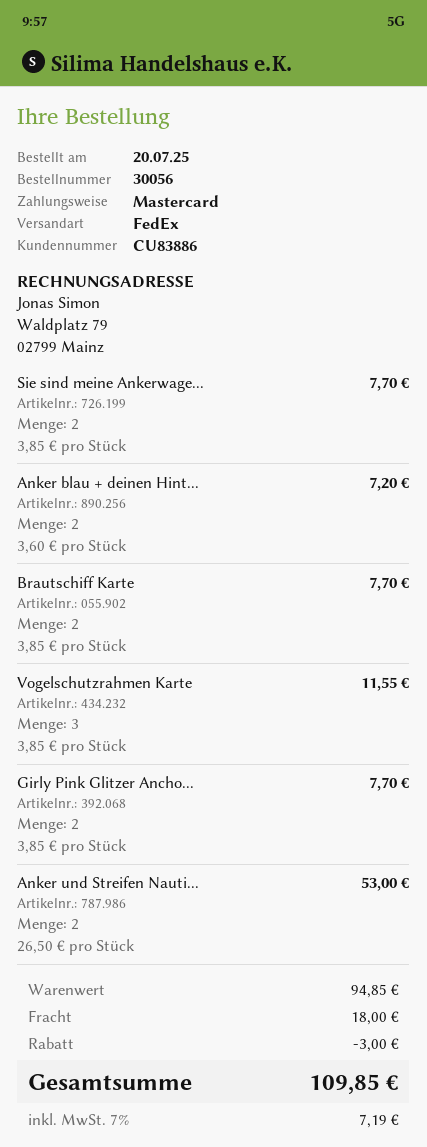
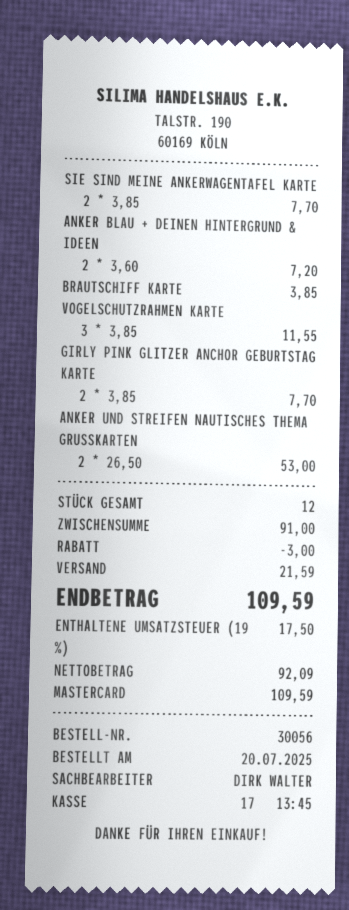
Brautschiff Karte: 2 x 3.85 = 7.70 -> 1 x 3.85 = 3.85
subtotal: 94.85 -> 91.00
shipping: 18.00 -> 21.59
tax: 7% = 7.19 -> 19% = 17.50
total: 109.85 -> 109.59

